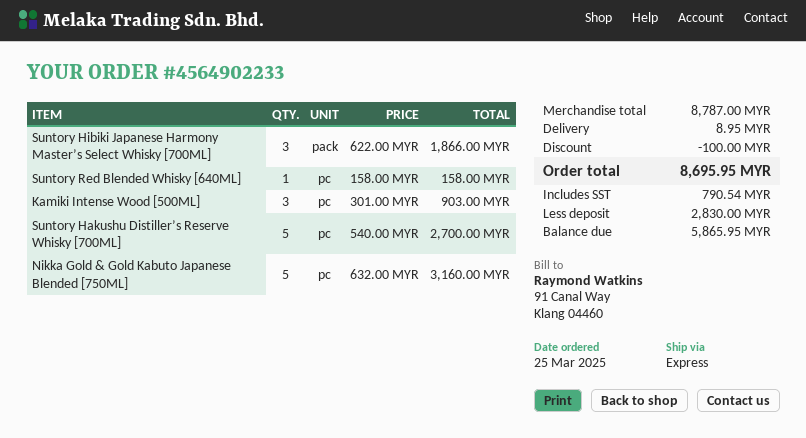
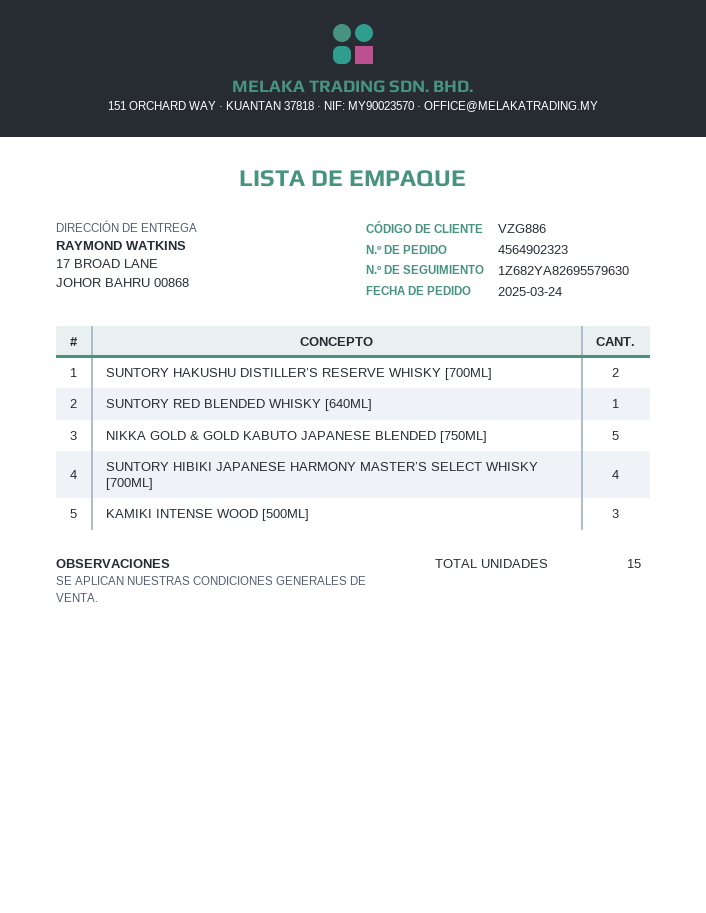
order number: 4564902233 -> 4564902323
order date: 2025-03-25 -> 2025-03-24
Suntory Hibiki Japanese Harmony Master’s Select Whisky [700ML]: 3 -> 4
Suntory Hakushu Distiller’s Reserve Whisky [700ML]: 5 -> 2

